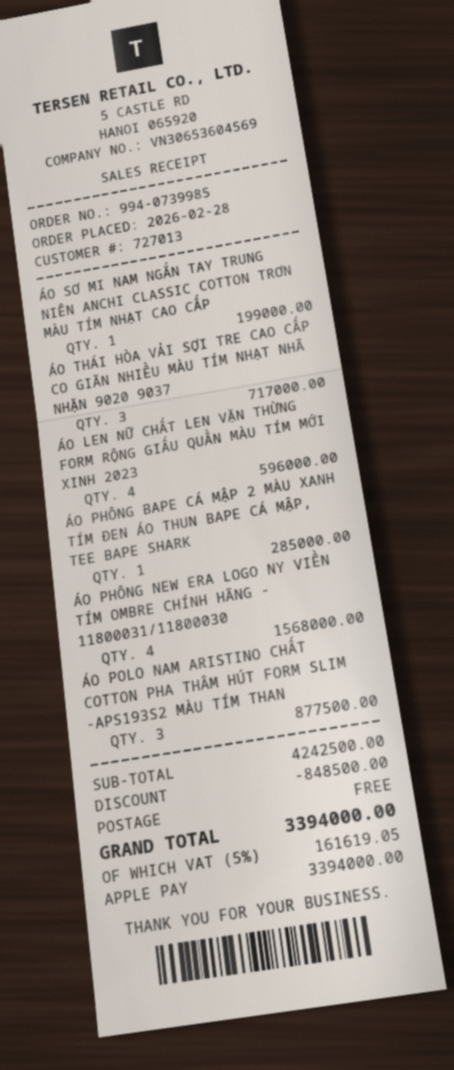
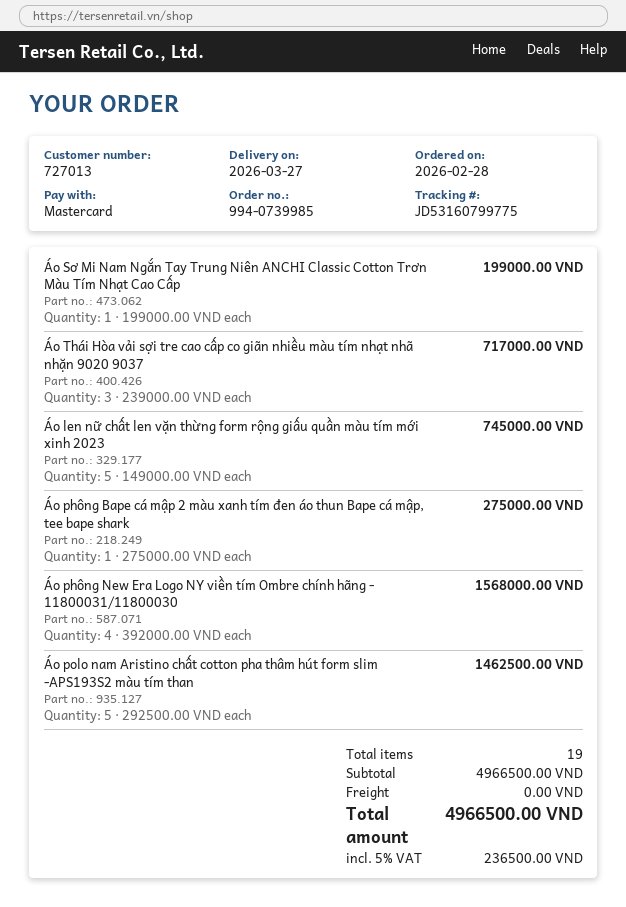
payment method: Apple Pay -> Mastercard
ÁO LEN NỮ CHẤT LEN VẶN THỪNG FORM RỘNG GIẤU QUẦN MÀU TÍM MỚI XINH 2023: 4 for 596000.00 -> 5 for 745000.00
ÁO PHÔNG BAPE CÁ MẬP 2 MÀU XANH TÍM ĐEN ÁO THUN BAPE CÁ MẬP, TEE BAPE SHARK: 1 for 285000.00 -> 1 for 275000.00
ÁO POLO NAM ARISTINO CHẤT COTTON PHA THÂM HÚT FORM SLIM -APS193S2 MÀU TÍM THAN: 3 for 877500.00 -> 5 for 1462500.00
subtotal: 4242500.00 -> 4966500.00
discount: 848500.00 -> none
tax: 5% = 161619.05 -> 5% = 236500.00
total: 3394000.00 -> 4966500.00

